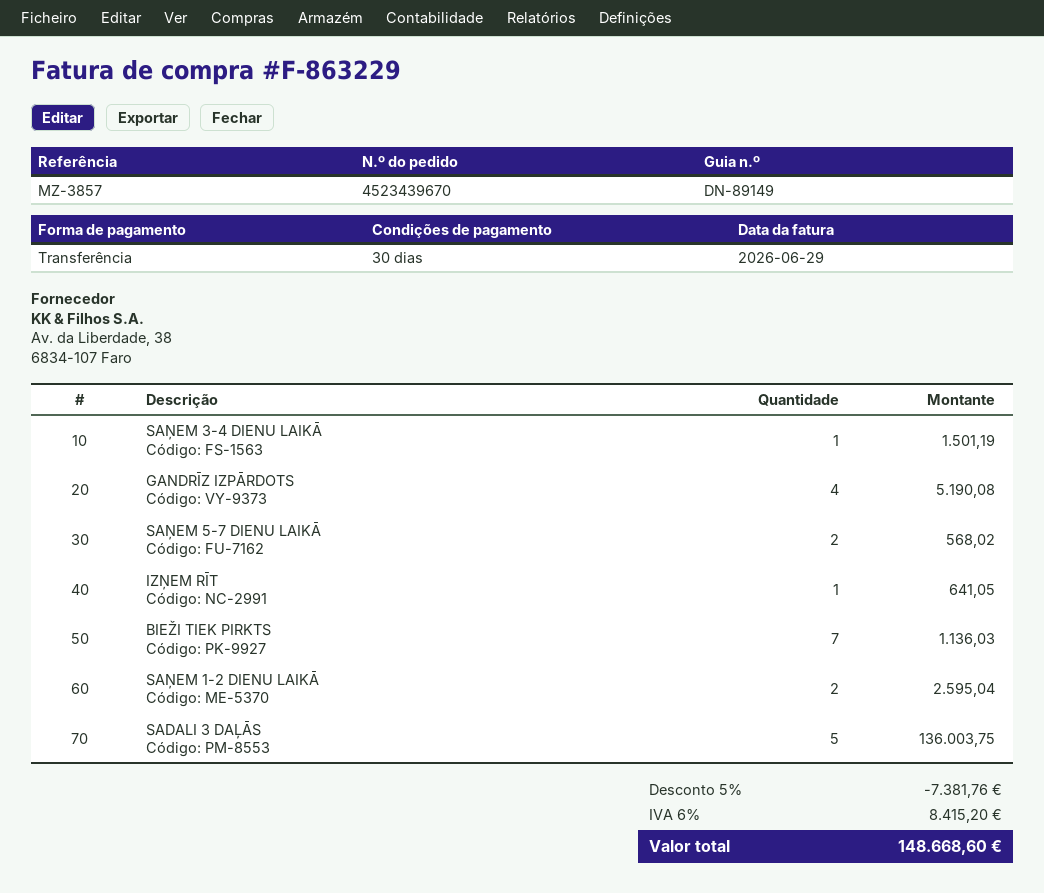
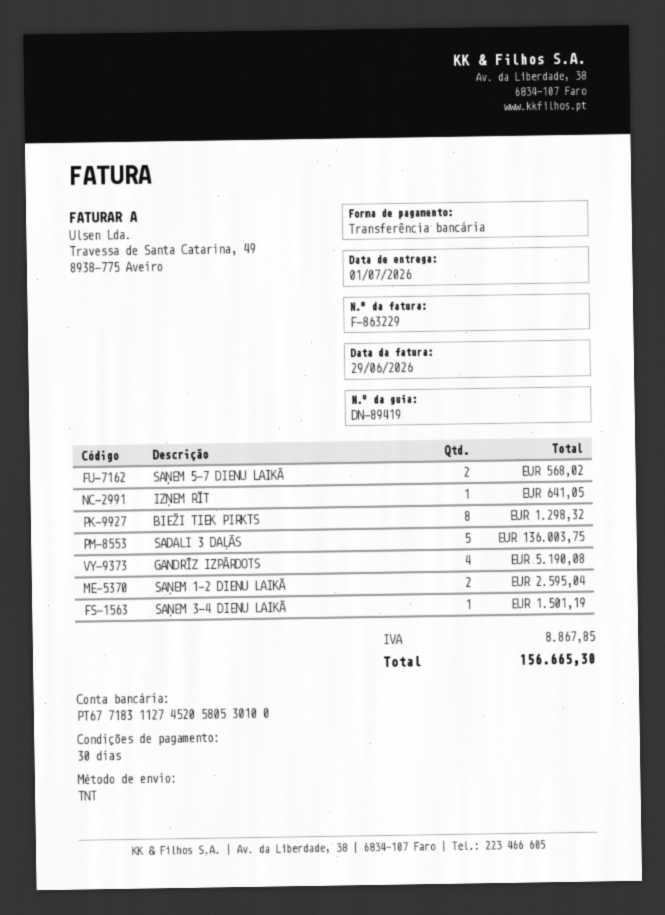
delivery note number: DN-89149 -> DN-89419
BIEŽI TIEK PIRKTS: 7 for 1136.03 -> 8 for 1298.32
discount: 5% = 7381.76 -> none
tax: 8415.20 -> 8867.85
total: 148668.60 -> 156665.30

